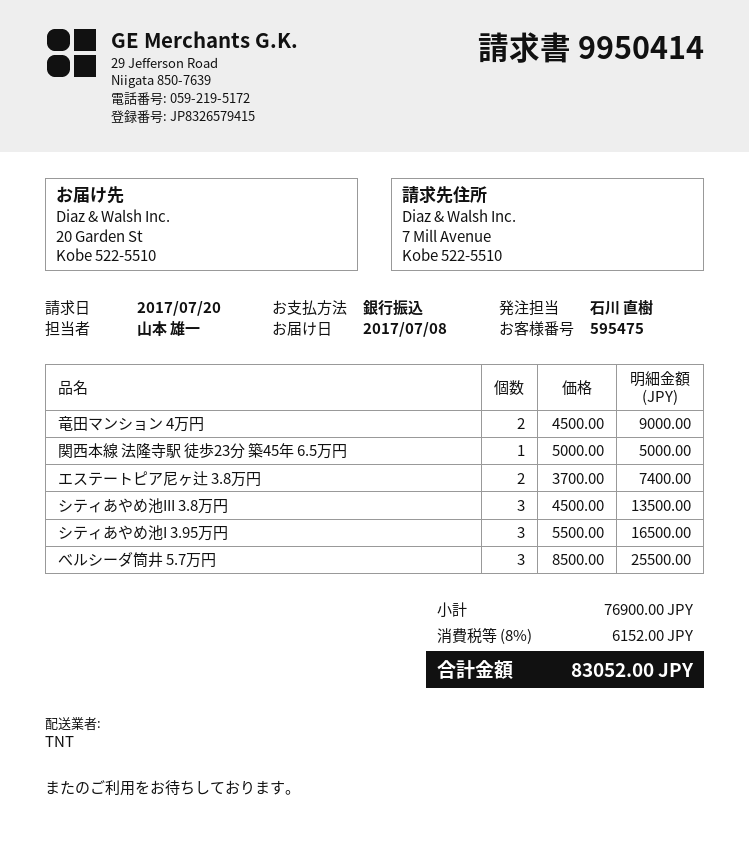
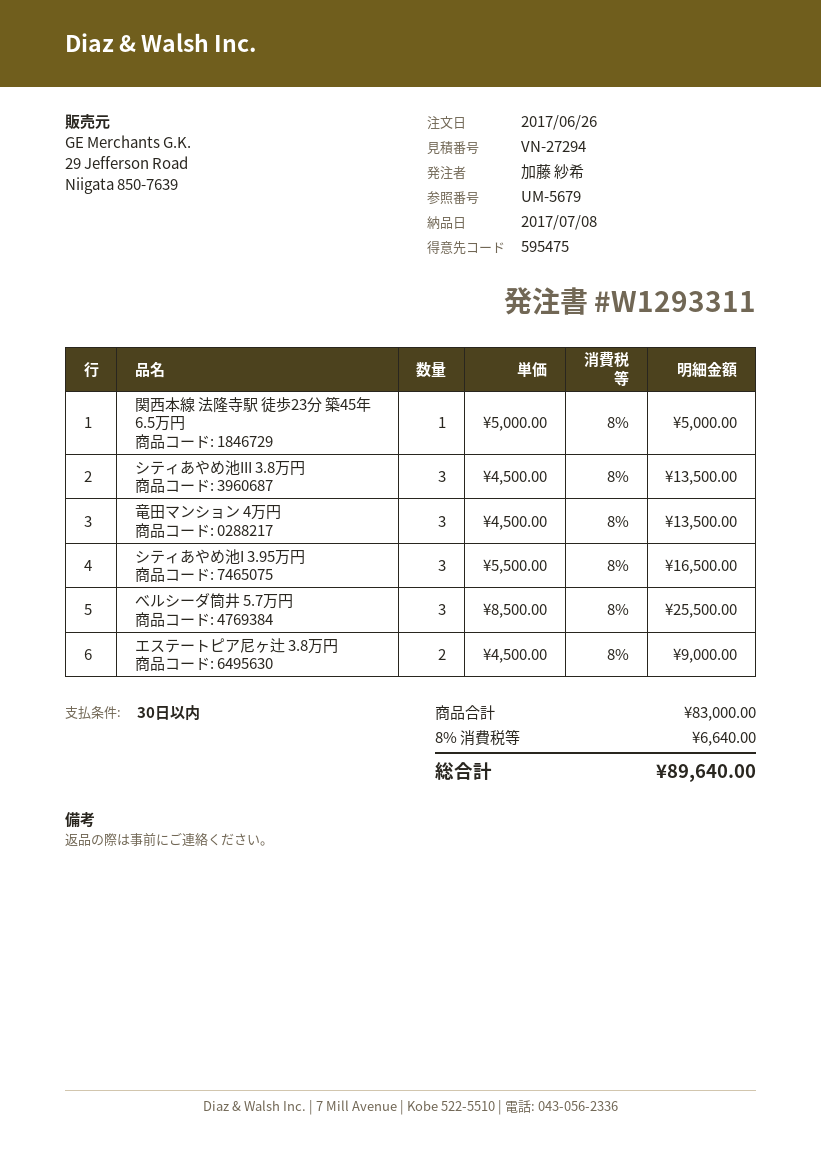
ordered by: 石川 直樹 -> 加藤 紗希
竜田マンション 4万円: 2 x 4500.00 = 9000.00 -> 3 x 4500.00 = 13500.00
エステートピア尼ヶ辻 3.8万円: 2 x 3700.00 = 7400.00 -> 2 x 4500.00 = 9000.00
subtotal: 76900.00 -> 83000.00
tax: 8% = 6152.00 -> 8% = 6640.00
total: 83052.00 -> 89640.00

